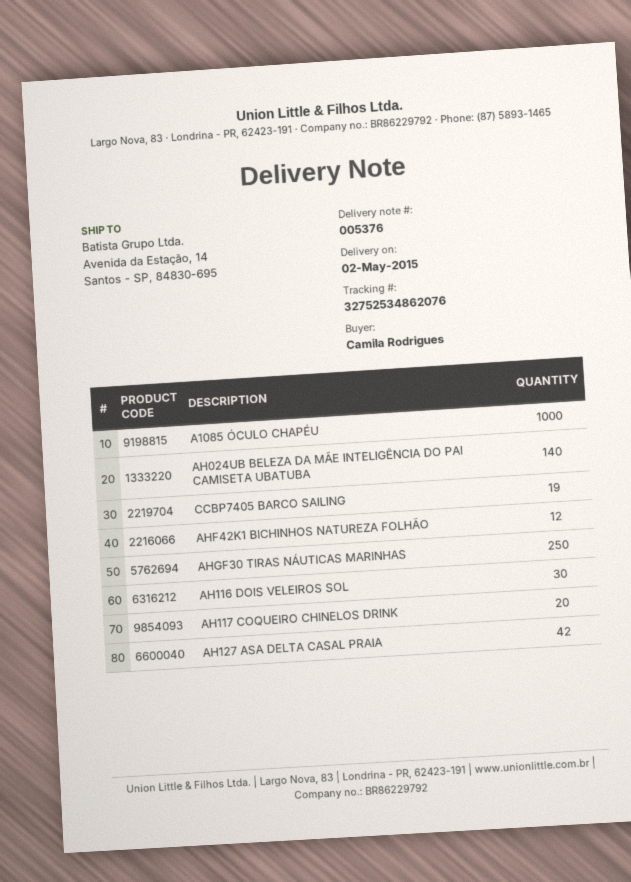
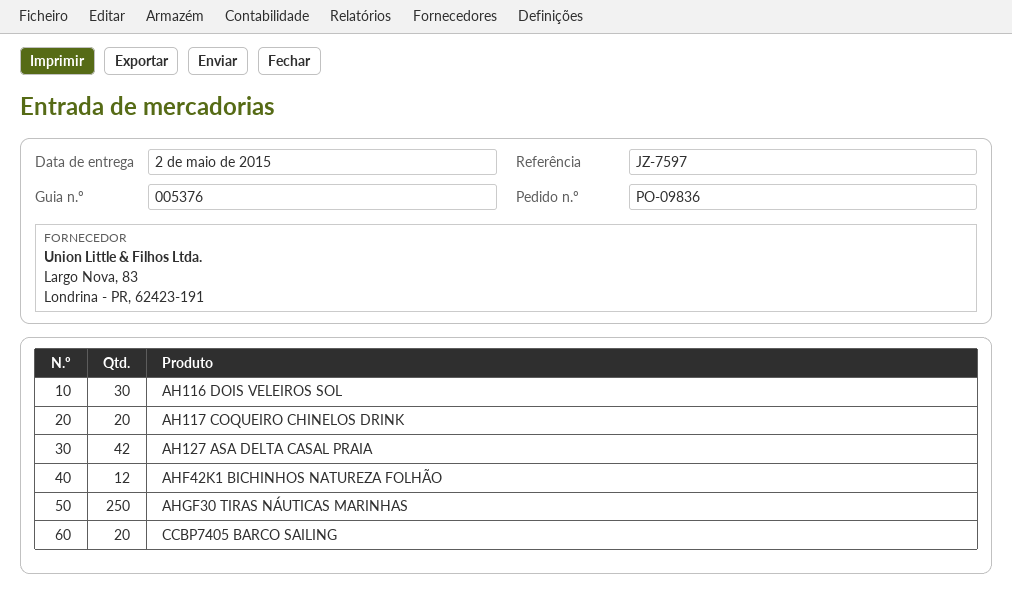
A1085 ÓCULO CHAPÉU: 1000 -> none
AH024UB BELEZA DA MÃE INTELIGÊNCIA DO PAI CAMISETA UBATUBA: 140 -> none
CCBP7405 BARCO SAILING: 19 -> 20

